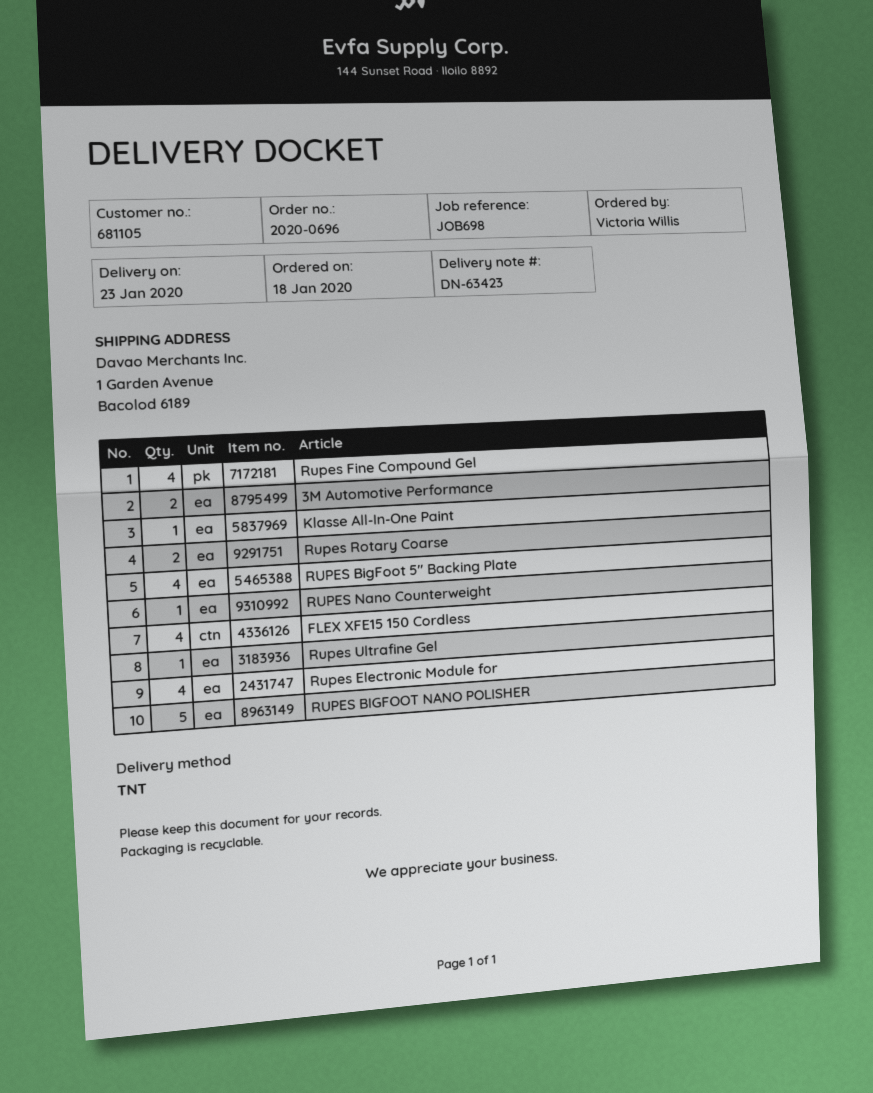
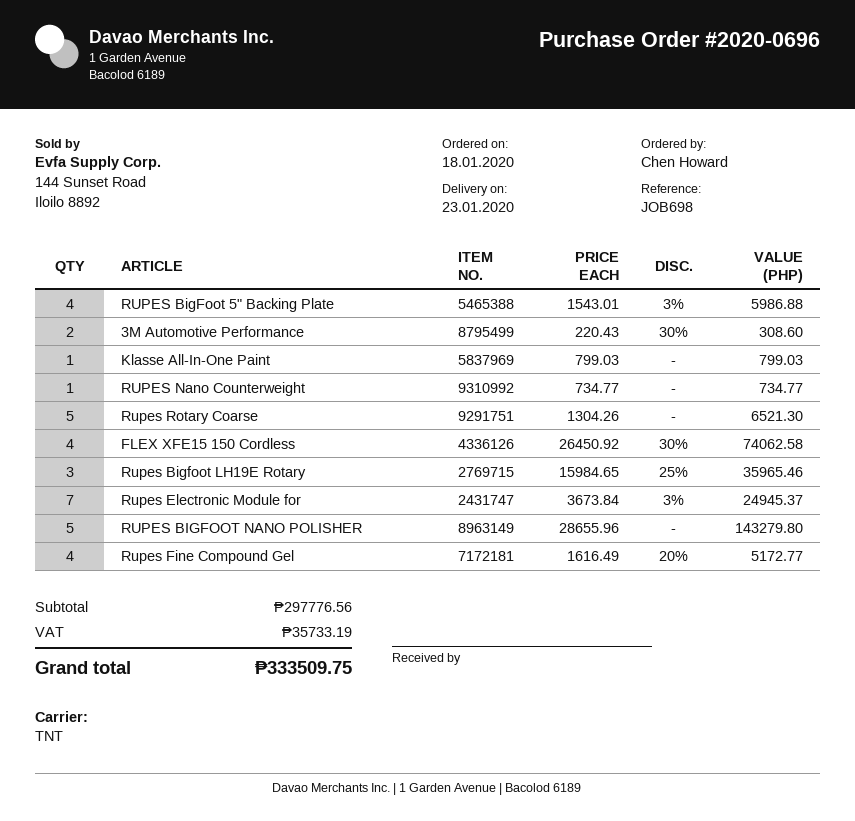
ordered by: Victoria Willis -> Chen Howard
Rupes Rotary Coarse: 2 -> 5
Rupes Ultrafine Gel: 1 -> none
Rupes Electronic Module for: 4 -> 7
Rupes Bigfoot LH19E Rotary: none -> 3

